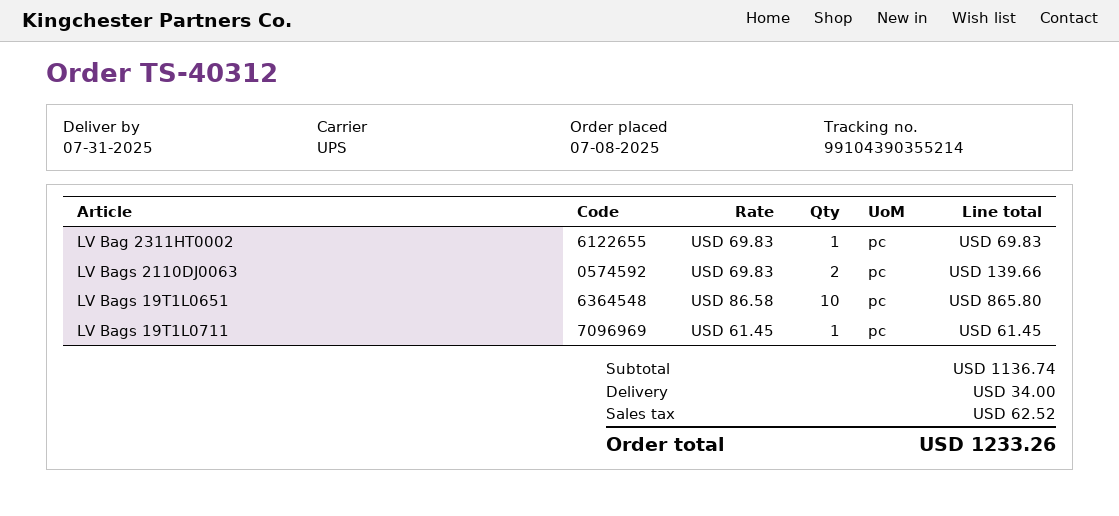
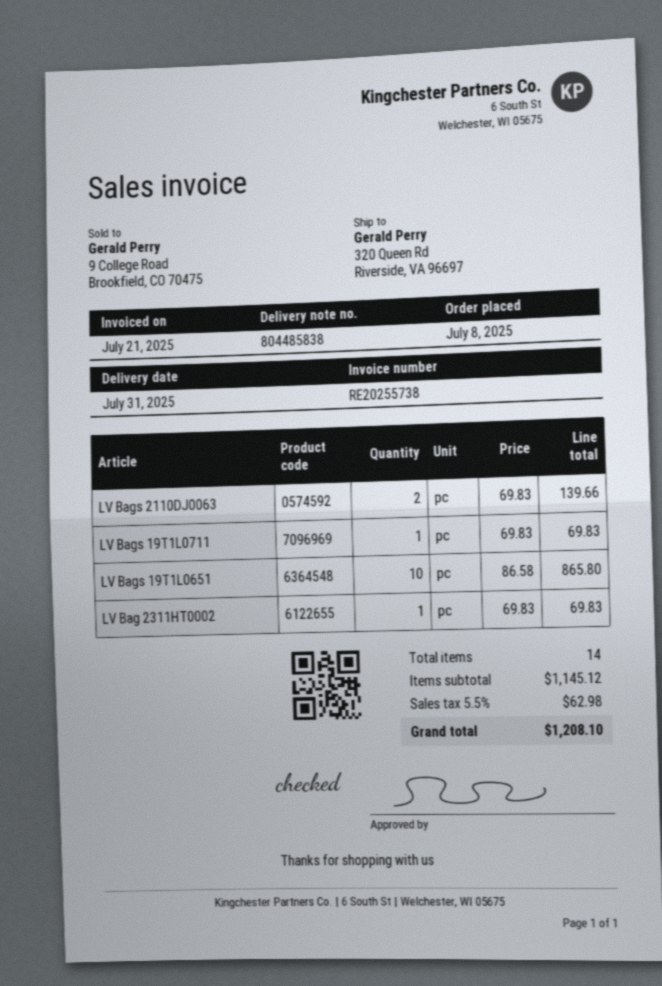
LV Bags 19T1L0711: 1 x 61.45 = 61.45 -> 1 x 69.83 = 69.83
subtotal: 1136.74 -> 1145.12
shipping: 34.00 -> none
tax: 62.52 -> 62.98
total: 1233.26 -> 1208.10

